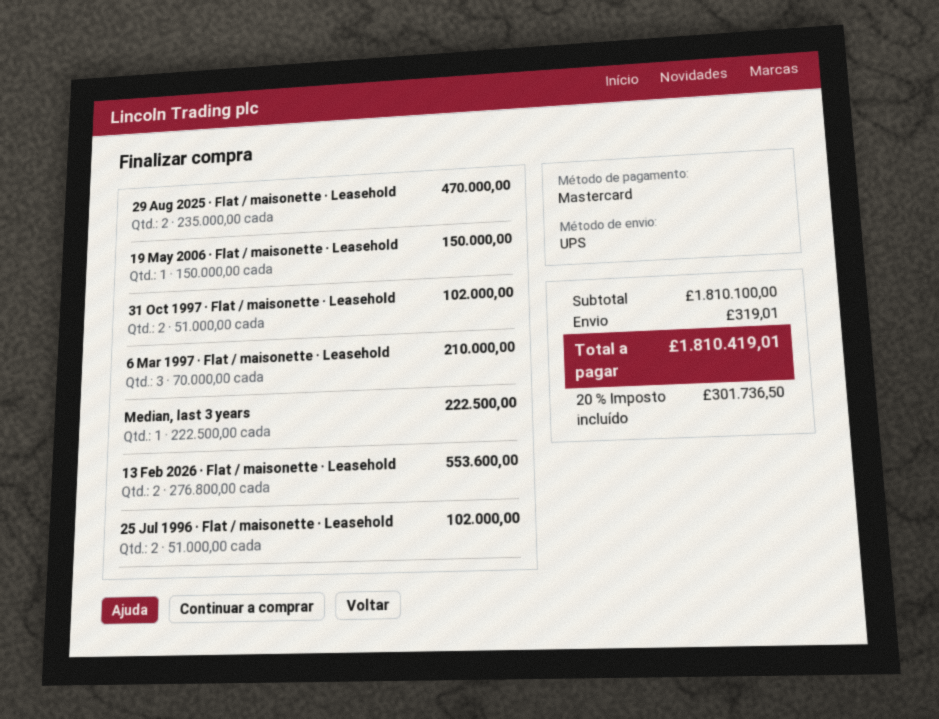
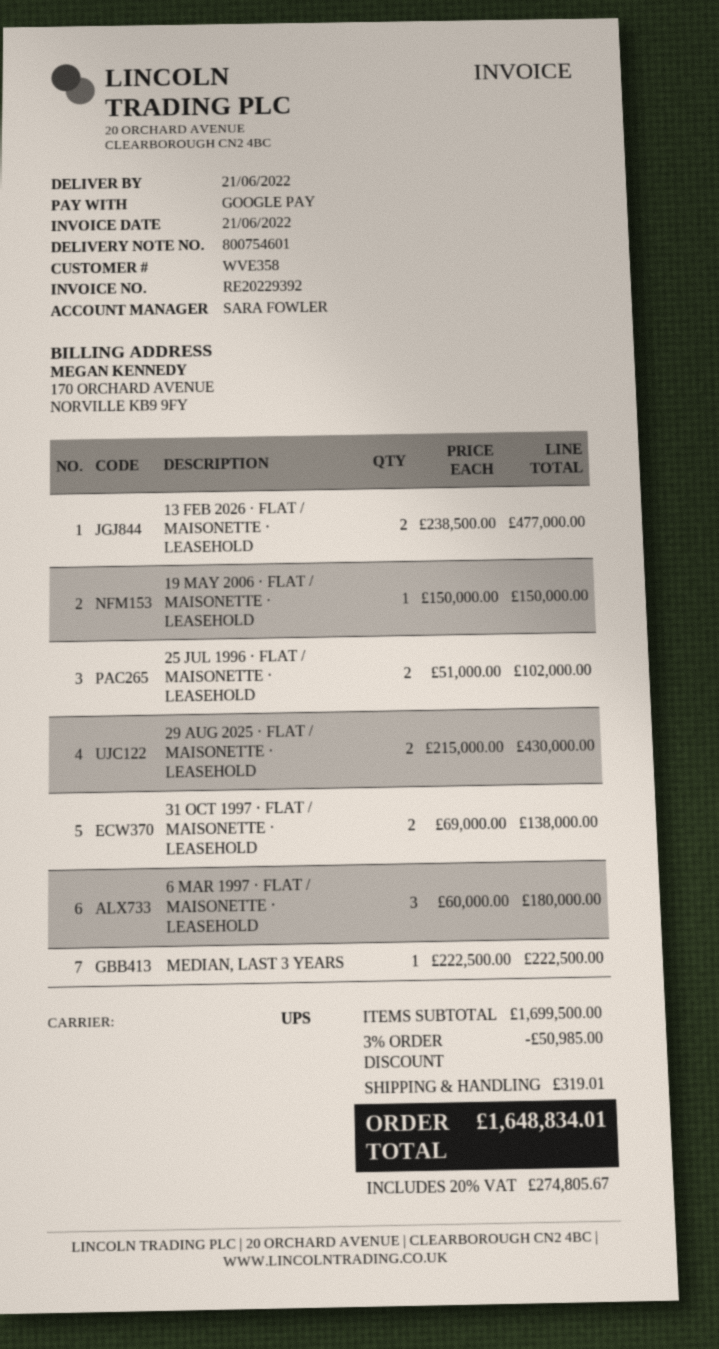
payment method: Mastercard -> Google Pay
29 Aug 2025 · Flat / maisonette · Leasehold: 2 x 235000.00 = 470000.00 -> 2 x 215000.00 = 430000.00
31 Oct 1997 · Flat / maisonette · Leasehold: 2 x 51000.00 = 102000.00 -> 2 x 69000.00 = 138000.00
6 Mar 1997 · Flat / maisonette · Leasehold: 3 x 70000.00 = 210000.00 -> 3 x 60000.00 = 180000.00
13 Feb 2026 · Flat / maisonette · Leasehold: 2 x 276800.00 = 553600.00 -> 2 x 238500.00 = 477000.00
subtotal: 1810100.00 -> 1699500.00
discount: none -> 3% = 50985.00
tax: 20% = 301736.50 -> 20% = 274805.67
total: 1810419.01 -> 1648834.01

